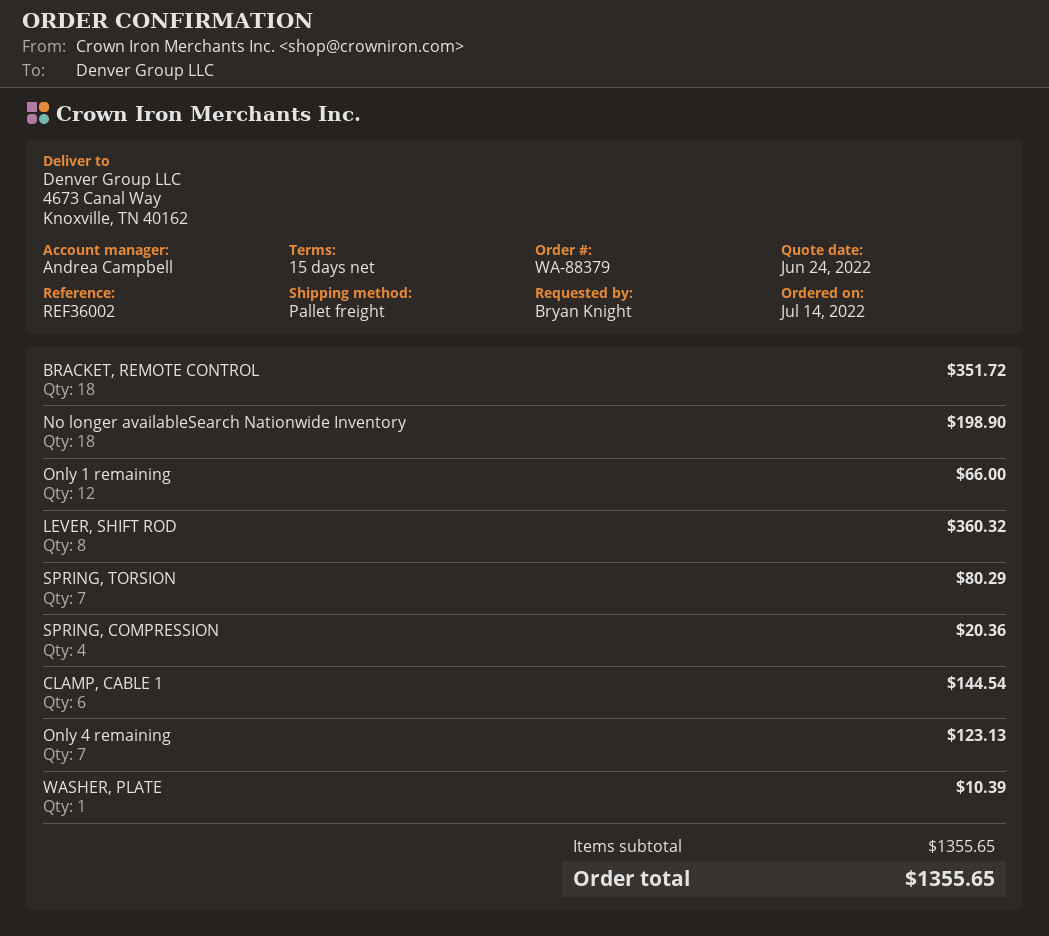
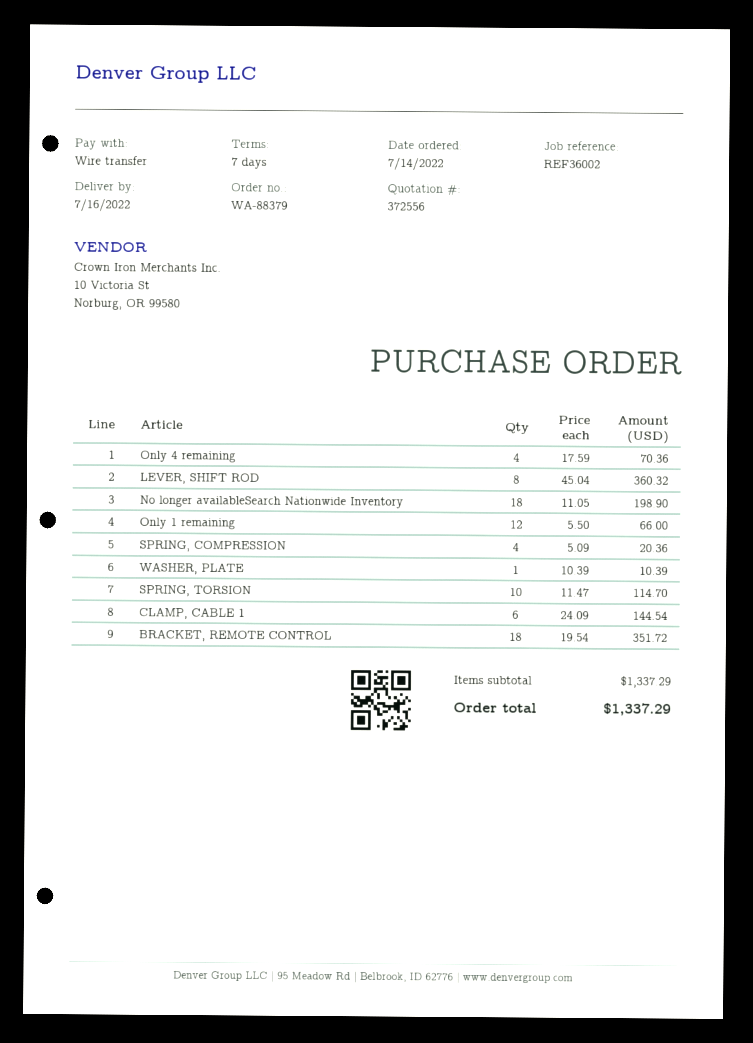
payment terms: 15 days -> 7 days
SPRING, TORSION: 7 for 80.29 -> 10 for 114.70
Only 4 remaining: 7 for 123.13 -> 4 for 70.36
subtotal: 1355.65 -> 1337.29
total: 1355.65 -> 1337.29

